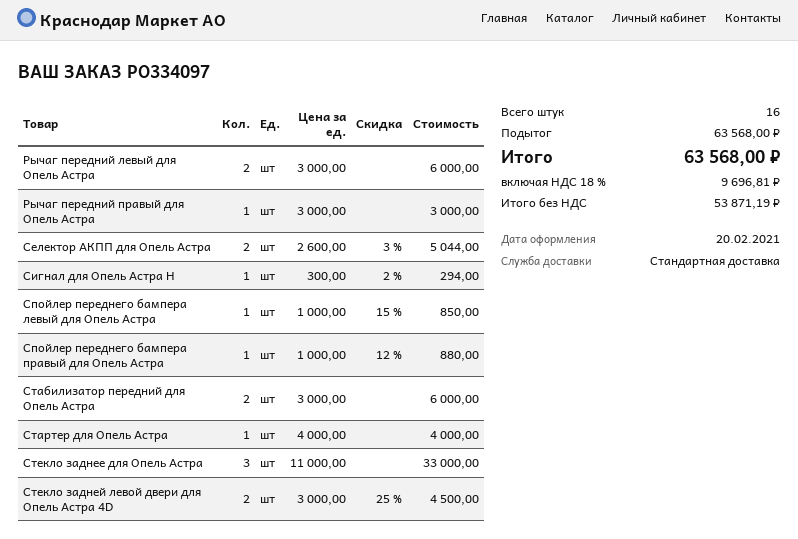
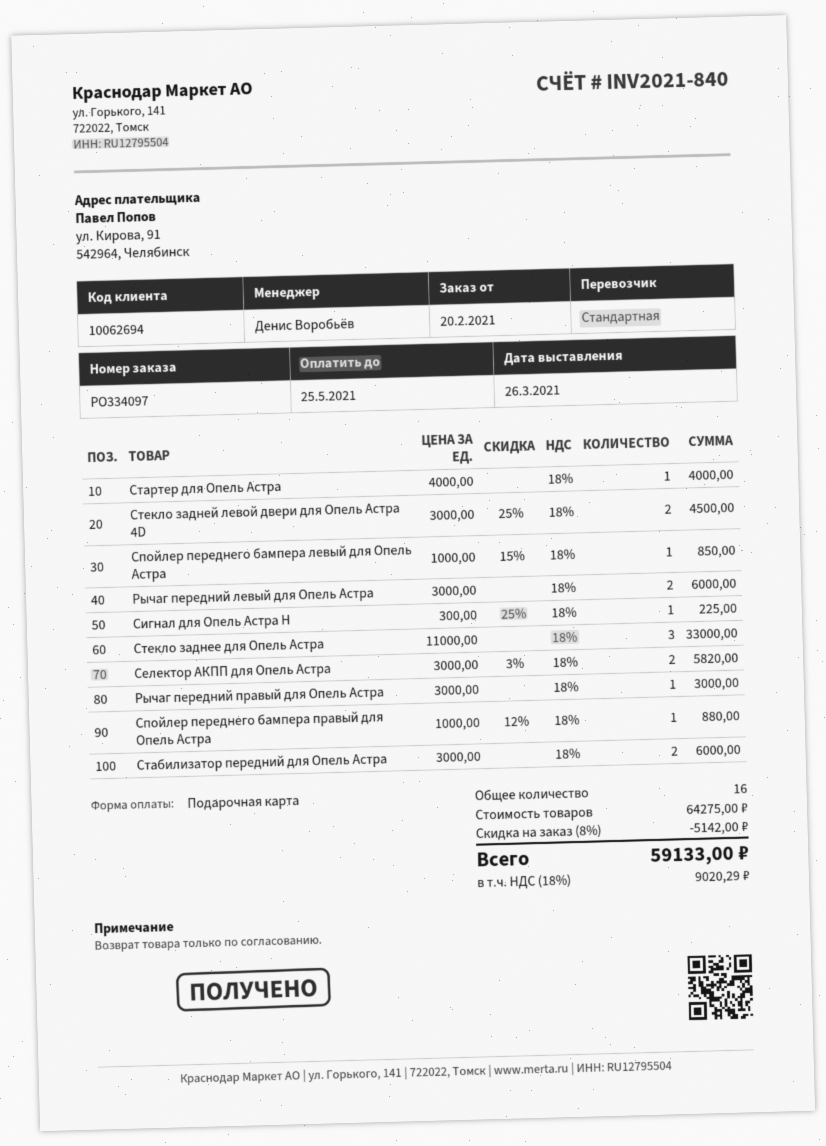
Селектор АКПП для Опель Астра: 2 x 2600.00 - 3% = 5044.00 -> 2 x 3000.00 - 3% = 5820.00
Сигнал для Опель Астра H: 1 x 300.00 - 2% = 294.00 -> 1 x 300.00 - 25% = 225.00
subtotal: 63568.00 -> 64275.00
discount: none -> 8% = 5142.00
tax: 18% = 9696.81 -> 18% = 9020.29
total: 63568.00 -> 59133.00

